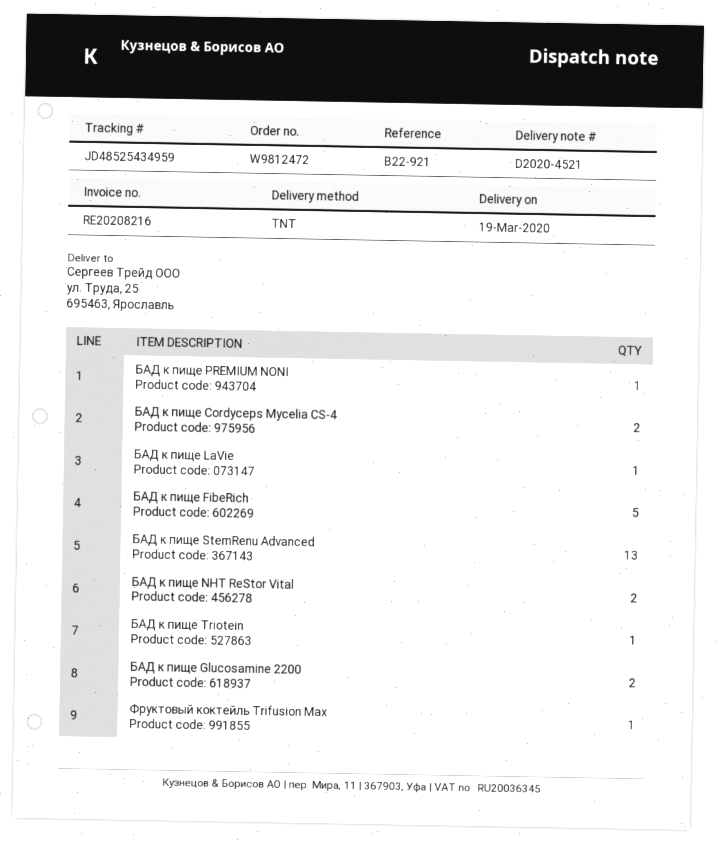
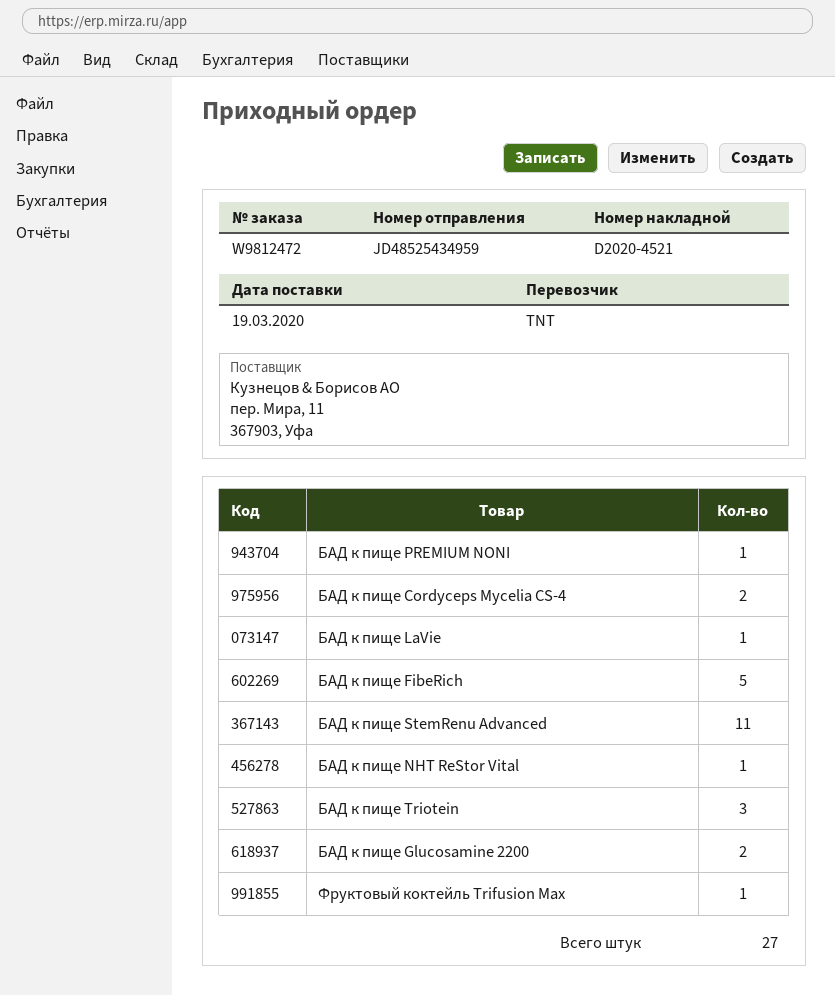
БАД к пище StemRenu Advanced: 13 -> 11
БАД к пище NHT ReStor Vital: 2 -> 1
БАД к пище Triotein: 1 -> 3

